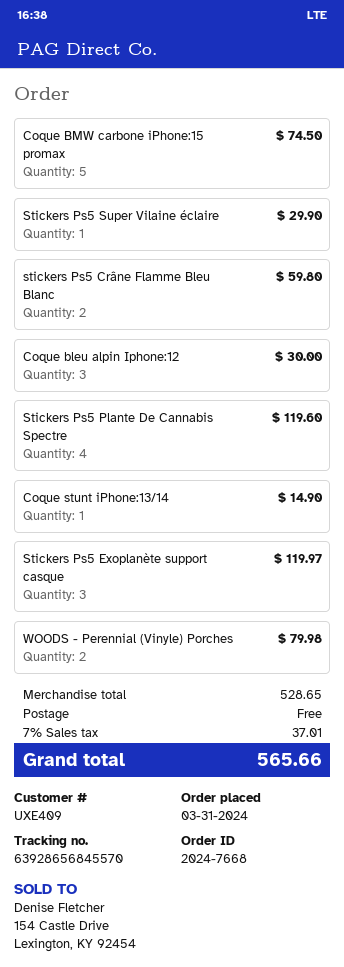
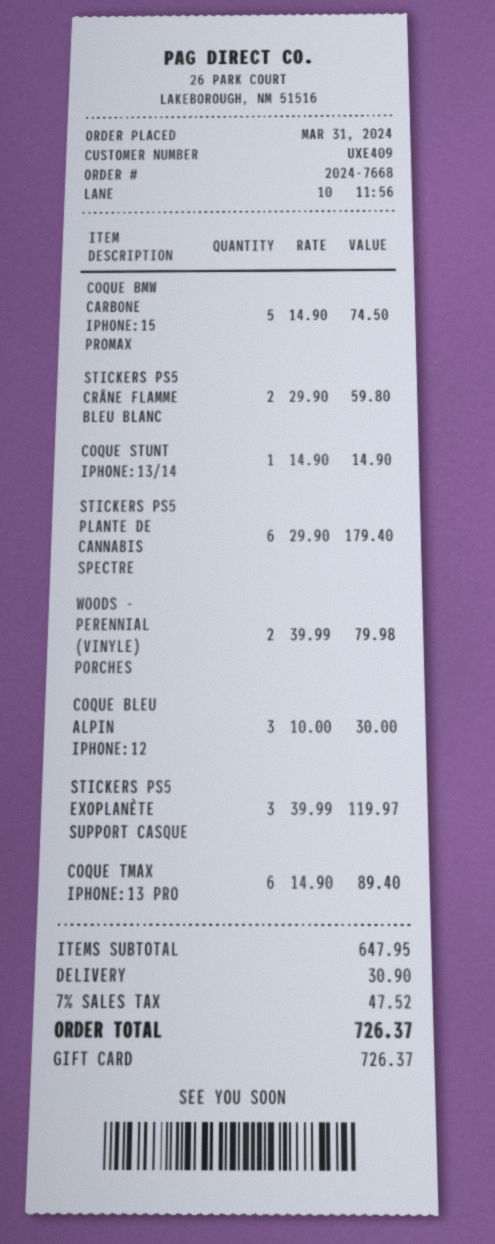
Stickers Ps5 Super Vilaine éclaire: 1 for 29.90 -> none
Stickers Ps5 Plante De Cannabis Spectre: 4 for 119.60 -> 6 for 179.40
COQUE TMAX IPHONE:13 PRO: none -> 6 for 89.40
subtotal: 528.65 -> 647.95
shipping: 0.00 -> 30.90
tax: 7% = 37.01 -> 7% = 47.52
total: 565.66 -> 726.37

